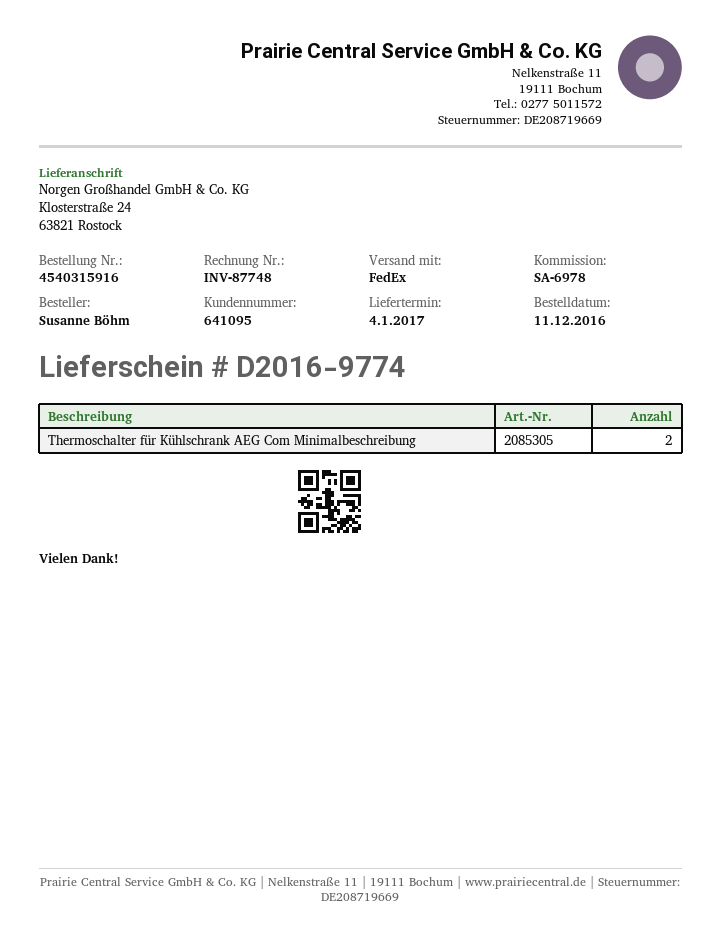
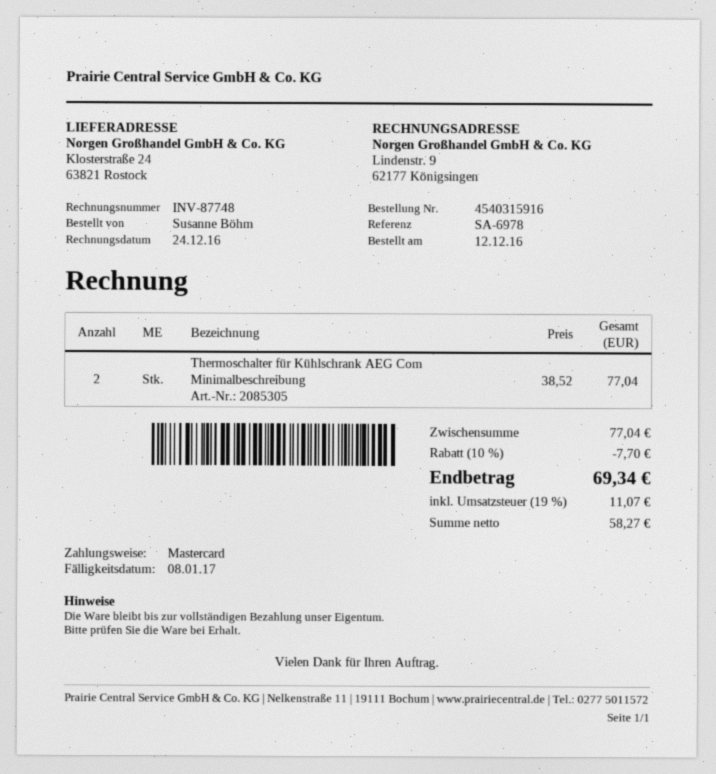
order date: 2016-12-11 -> 2016-12-12

